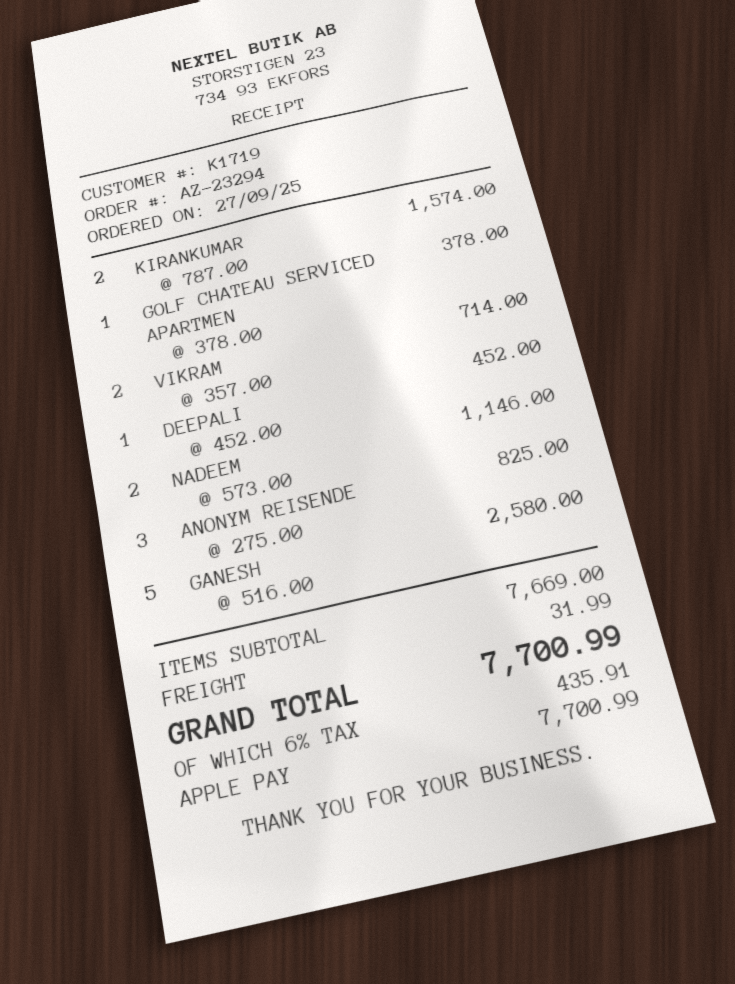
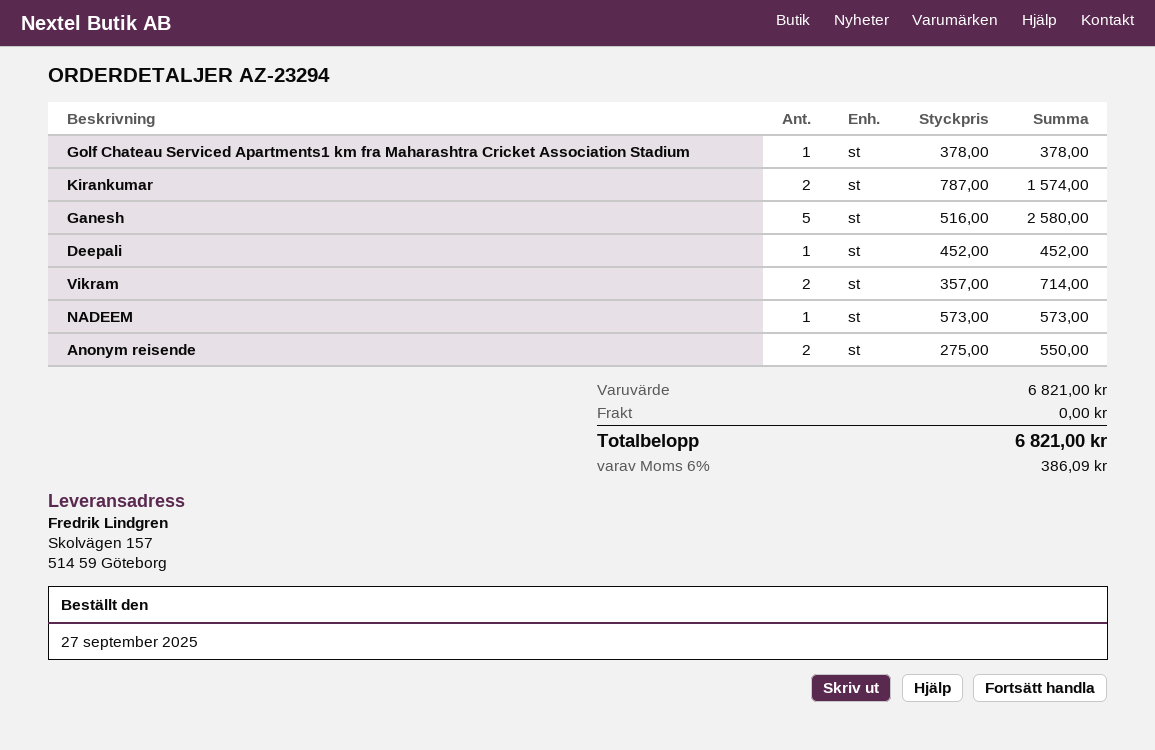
NADEEM: 2 x 573.00 = 1146.00 -> 1 x 573.00 = 573.00
ANONYM REISENDE: 3 x 275.00 = 825.00 -> 2 x 275.00 = 550.00
subtotal: 7669.00 -> 6821.00
shipping: 31.99 -> 0.00
tax: 6% = 435.91 -> 6% = 386.09
total: 7700.99 -> 6821.00

